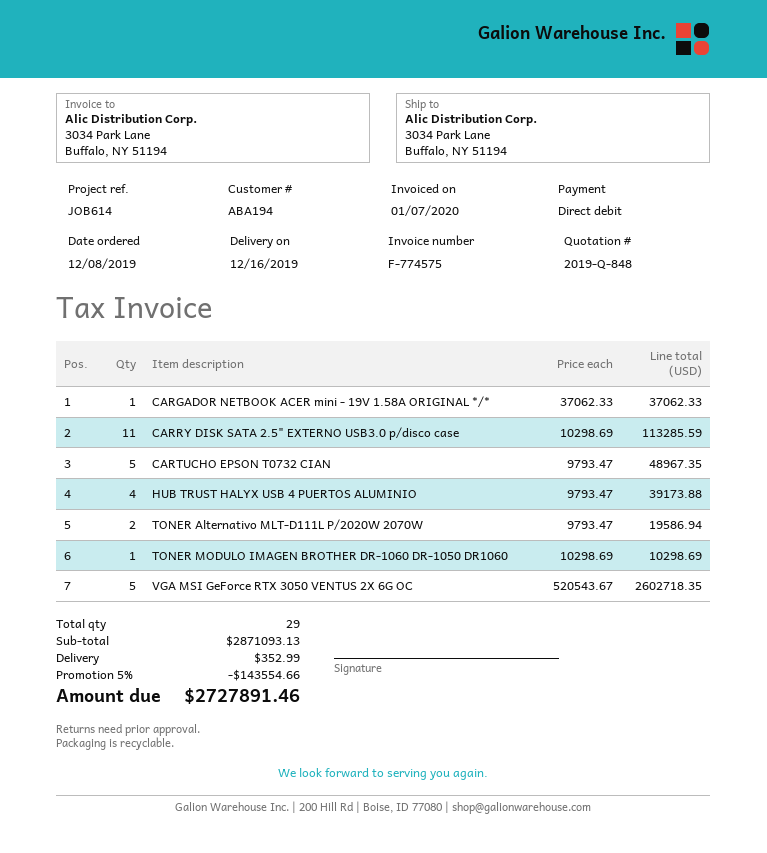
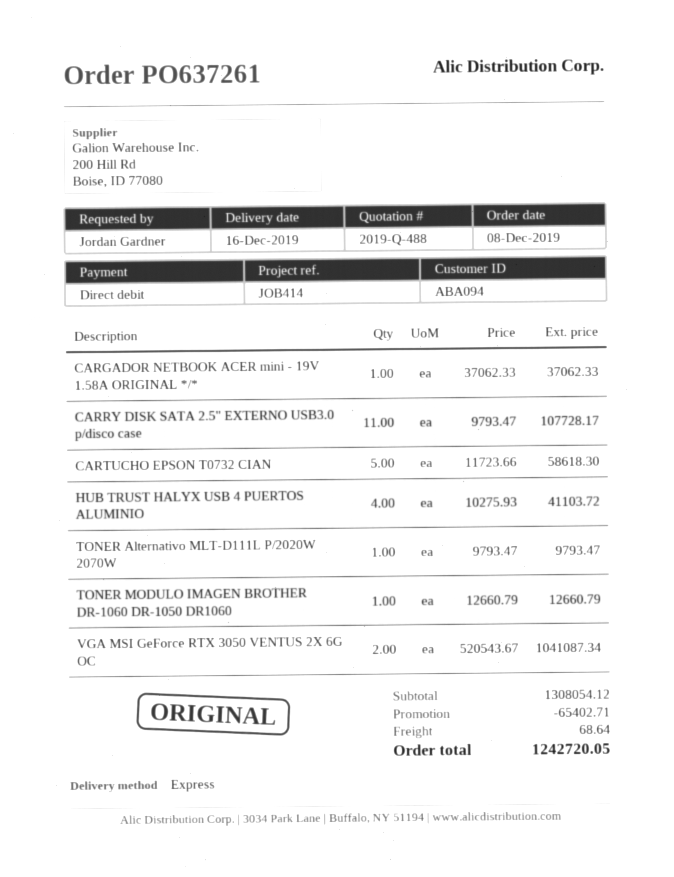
quote number: 2019-Q-848 -> 2019-Q-488
customer number: ABA194 -> ABA094
reference: JOB614 -> JOB414
CARRY DISK SATA 2.5" EXTERNO USB3.0 p/disco case: 11 x 10298.69 = 113285.59 -> 11 x 9793.47 = 107728.17
CARTUCHO EPSON T0732 CIAN: 5 x 9793.47 = 48967.35 -> 5 x 11723.66 = 58618.30
HUB TRUST HALYX USB 4 PUERTOS ALUMINIO: 4 x 9793.47 = 39173.88 -> 4 x 10275.93 = 41103.72
TONER Alternativo MLT-D111L P/2020W 2070W: 2 x 9793.47 = 19586.94 -> 1 x 9793.47 = 9793.47
TONER MODULO IMAGEN BROTHER DR-1060 DR-1050 DR1060: 1 x 10298.69 = 10298.69 -> 1 x 12660.79 = 12660.79
VGA MSI GeForce RTX 3050 VENTUS 2X 6G OC: 5 x 520543.67 = 2602718.35 -> 2 x 520543.67 = 1041087.34
subtotal: 2871093.13 -> 1308054.12
discount: 143554.66 -> 65402.71
shipping: 352.99 -> 68.64
total: 2727891.46 -> 1242720.05

